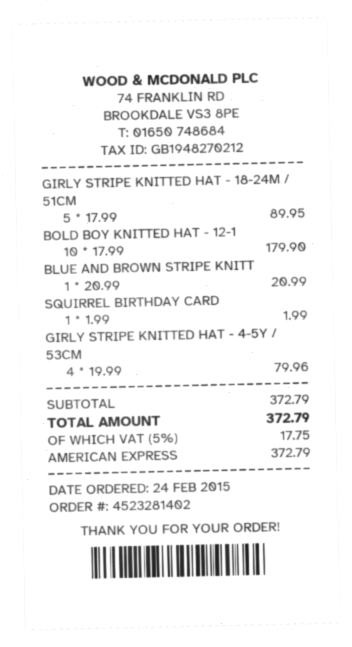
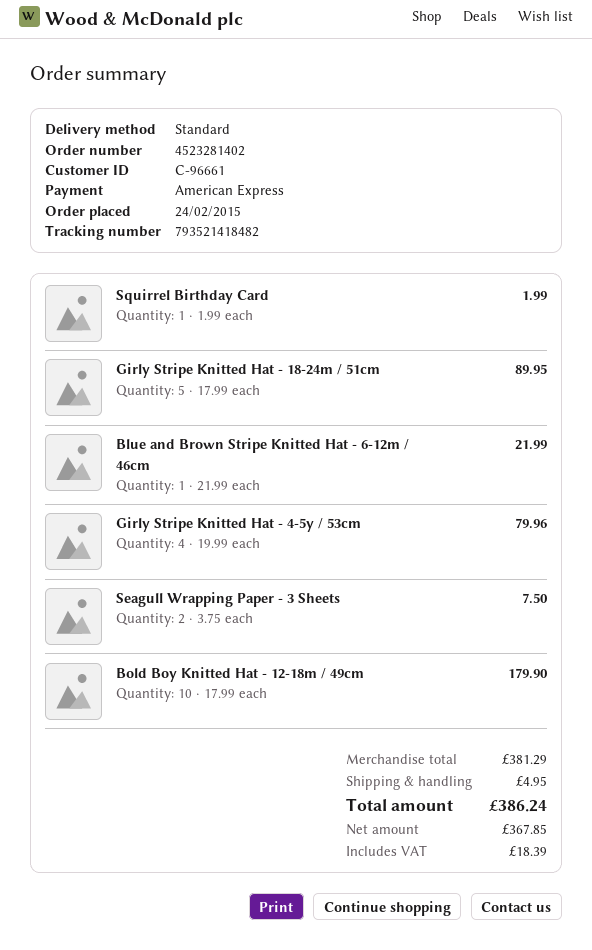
BLUE AND BROWN STRIPE KNITT: 1 x 20.99 = 20.99 -> 1 x 21.99 = 21.99
Seagull Wrapping Paper - 3 Sheets: none -> 2 x 3.75 = 7.50
subtotal: 372.79 -> 381.29
shipping: none -> 4.95
tax: 17.75 -> 18.39
total: 372.79 -> 386.24

